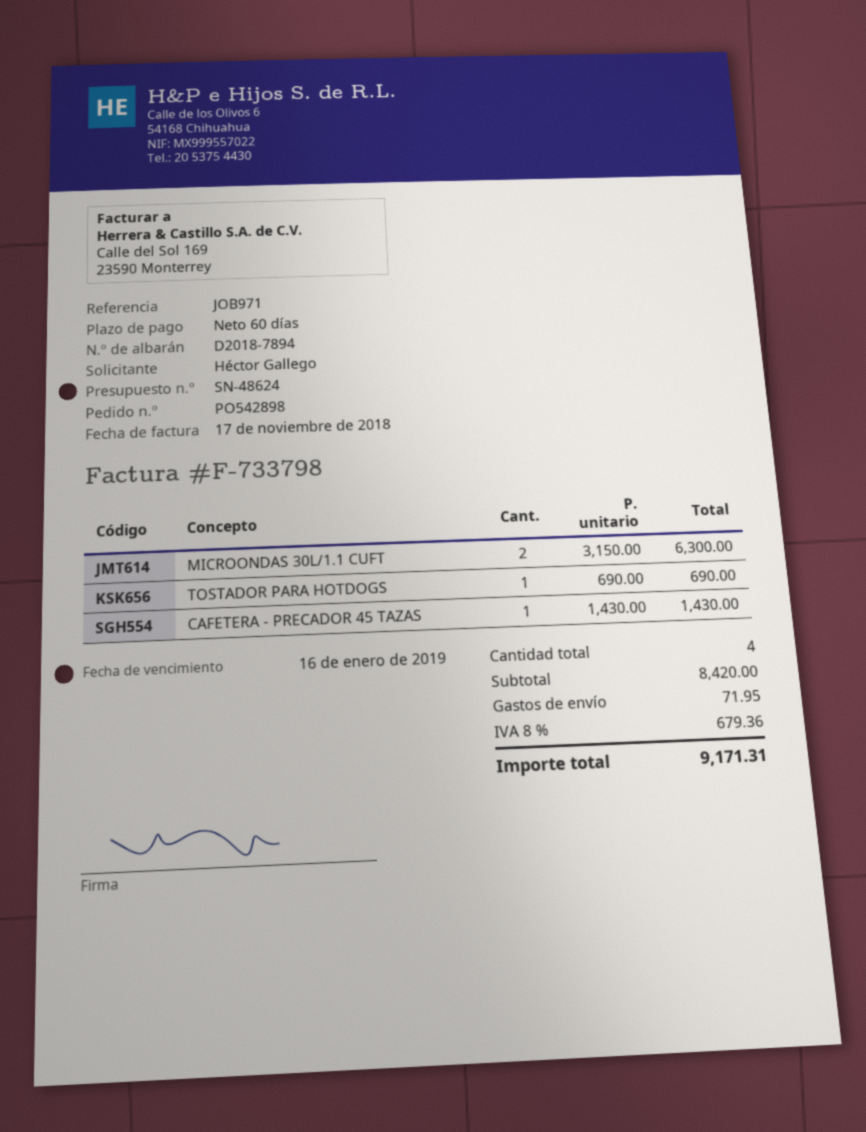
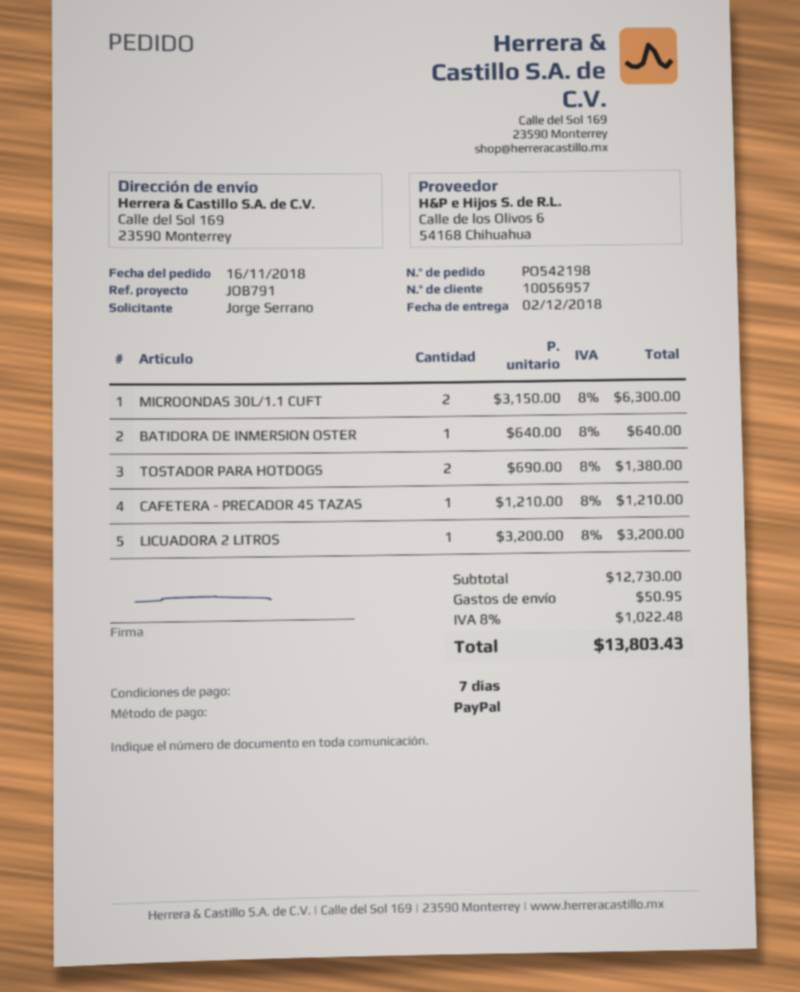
order number: PO542898 -> PO542198
payment terms: 60 days -> 7 days
reference: JOB971 -> JOB791
ordered by: Héctor Gallego -> Jorge Serrano
TOSTADOR PARA HOTDOGS: 1 x 690.00 = 690.00 -> 2 x 690.00 = 1380.00
CAFETERA - PRECADOR 45 TAZAS: 1 x 1430.00 = 1430.00 -> 1 x 1210.00 = 1210.00
BATIDORA DE INMERSION OSTER: none -> 1 x 640.00 = 640.00
LICUADORA 2 LITROS: none -> 1 x 3200.00 = 3200.00
subtotal: 8420.00 -> 12730.00
shipping: 71.95 -> 50.95
tax: 8% = 679.36 -> 8% = 1022.48
total: 9171.31 -> 13803.43

